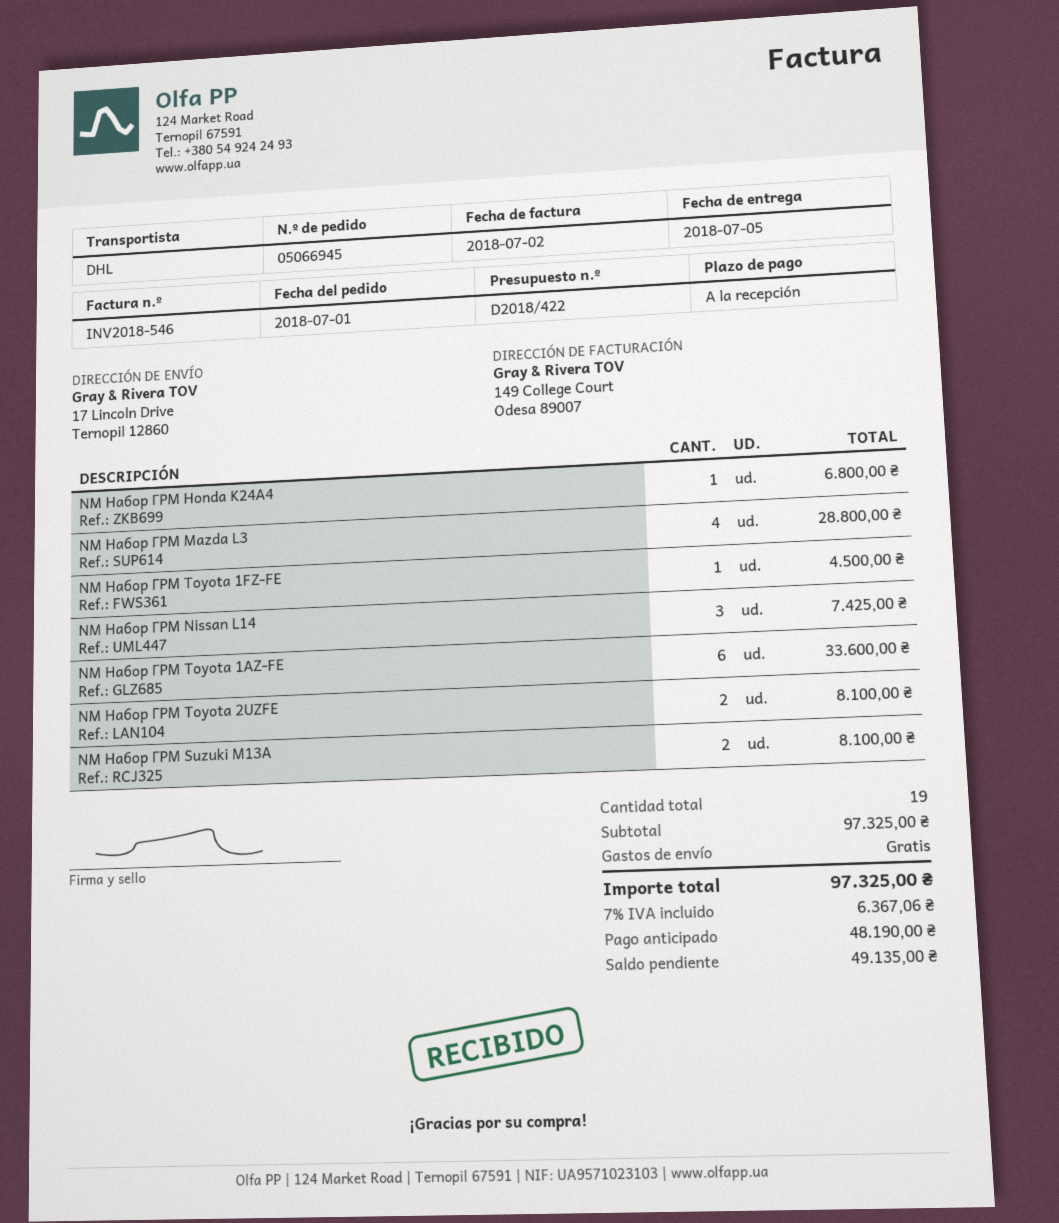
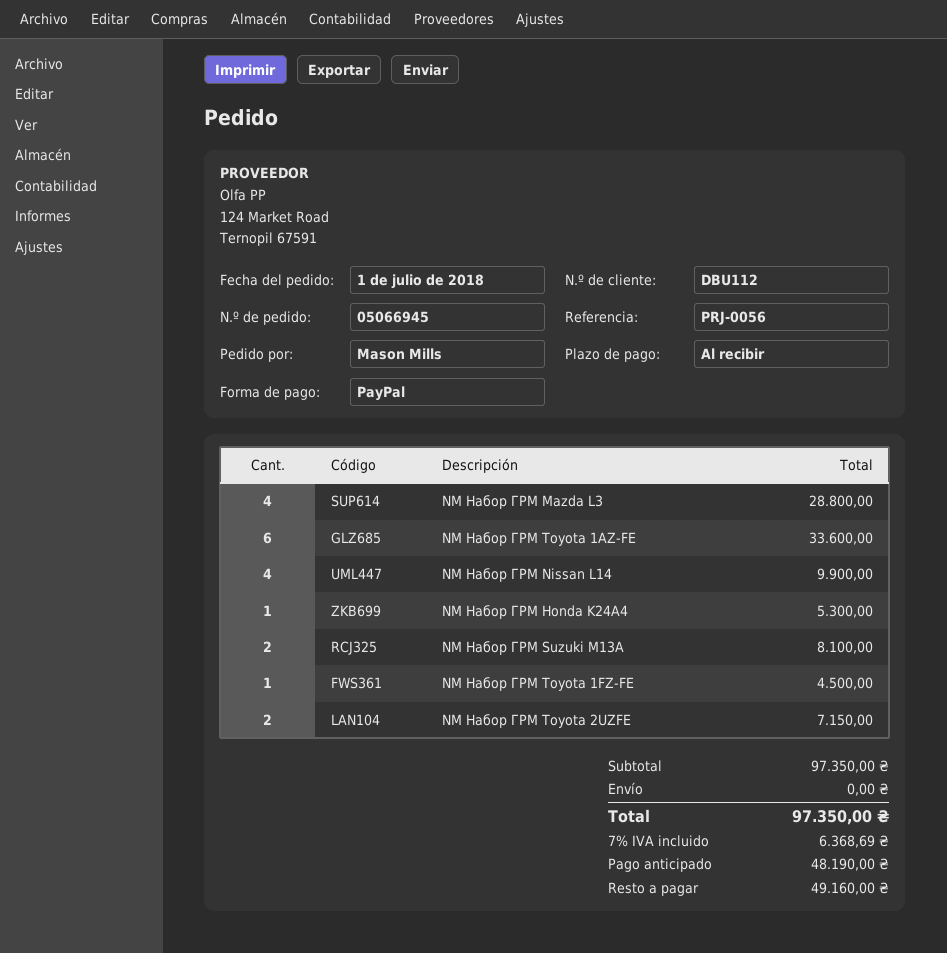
NM Набор ГРМ Honda K24A4: 1 for 6800.00 -> 1 for 5300.00
NM Набор ГРМ Nissan L14: 3 for 7425.00 -> 4 for 9900.00
NM Набор ГРМ Toyota 2UZFE: 2 for 8100.00 -> 2 for 7150.00
subtotal: 97325.00 -> 97350.00
tax: 7% = 6367.06 -> 7% = 6368.69
total: 97325.00 -> 97350.00
balance: 49135.00 -> 49160.00

